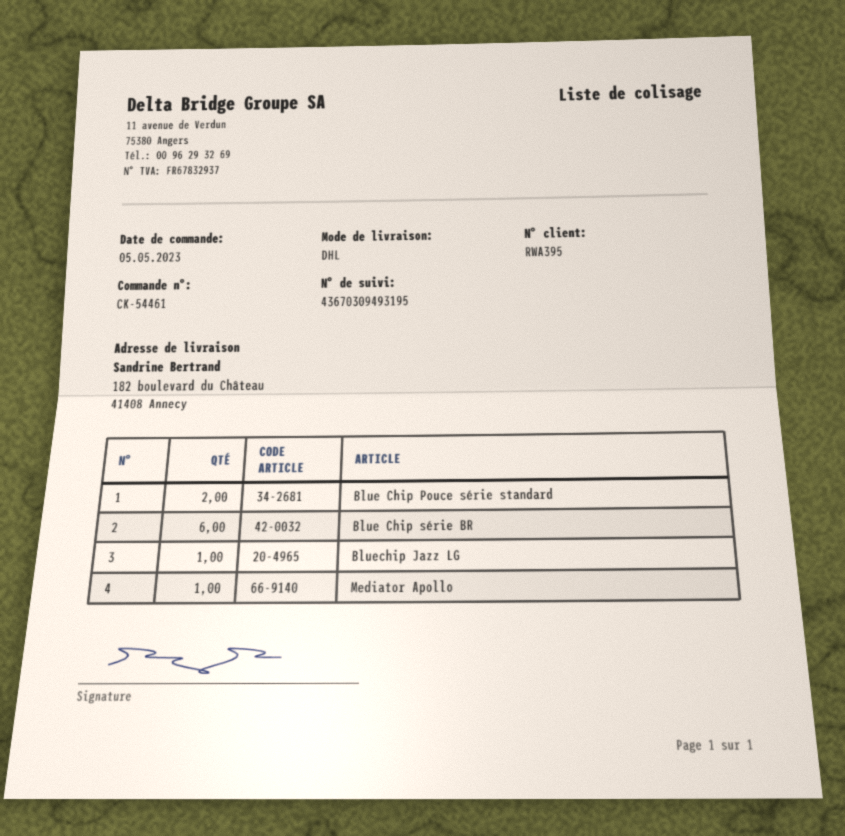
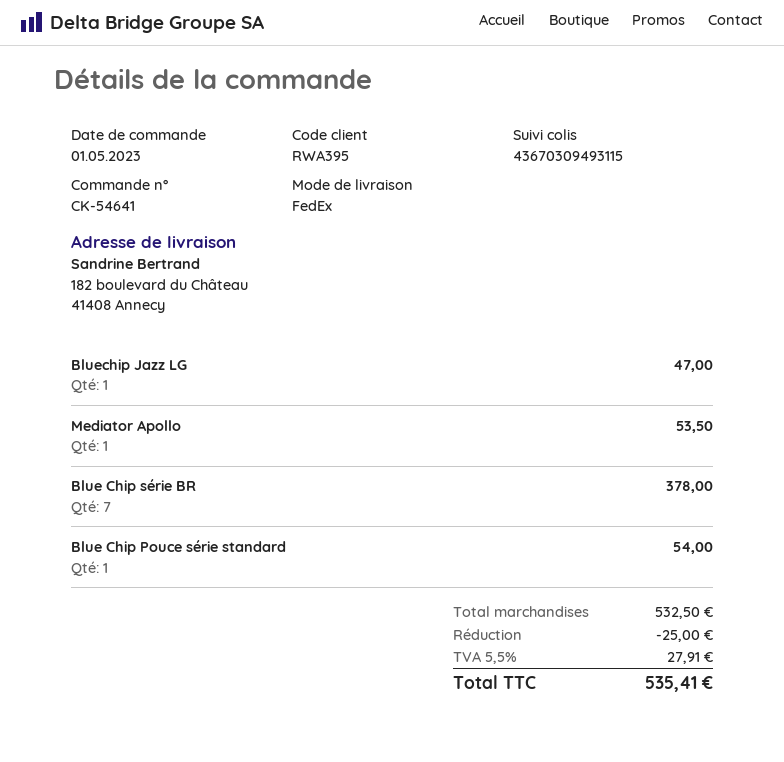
order number: CK-54461 -> CK-54641
order date: 2023-05-05 -> 2023-05-01
shipping method: DHL -> FedEx
tracking number: 43670309493195 -> 43670309493115
Blue Chip Pouce série standard: 2 -> 1
Blue Chip série BR: 6 -> 7

